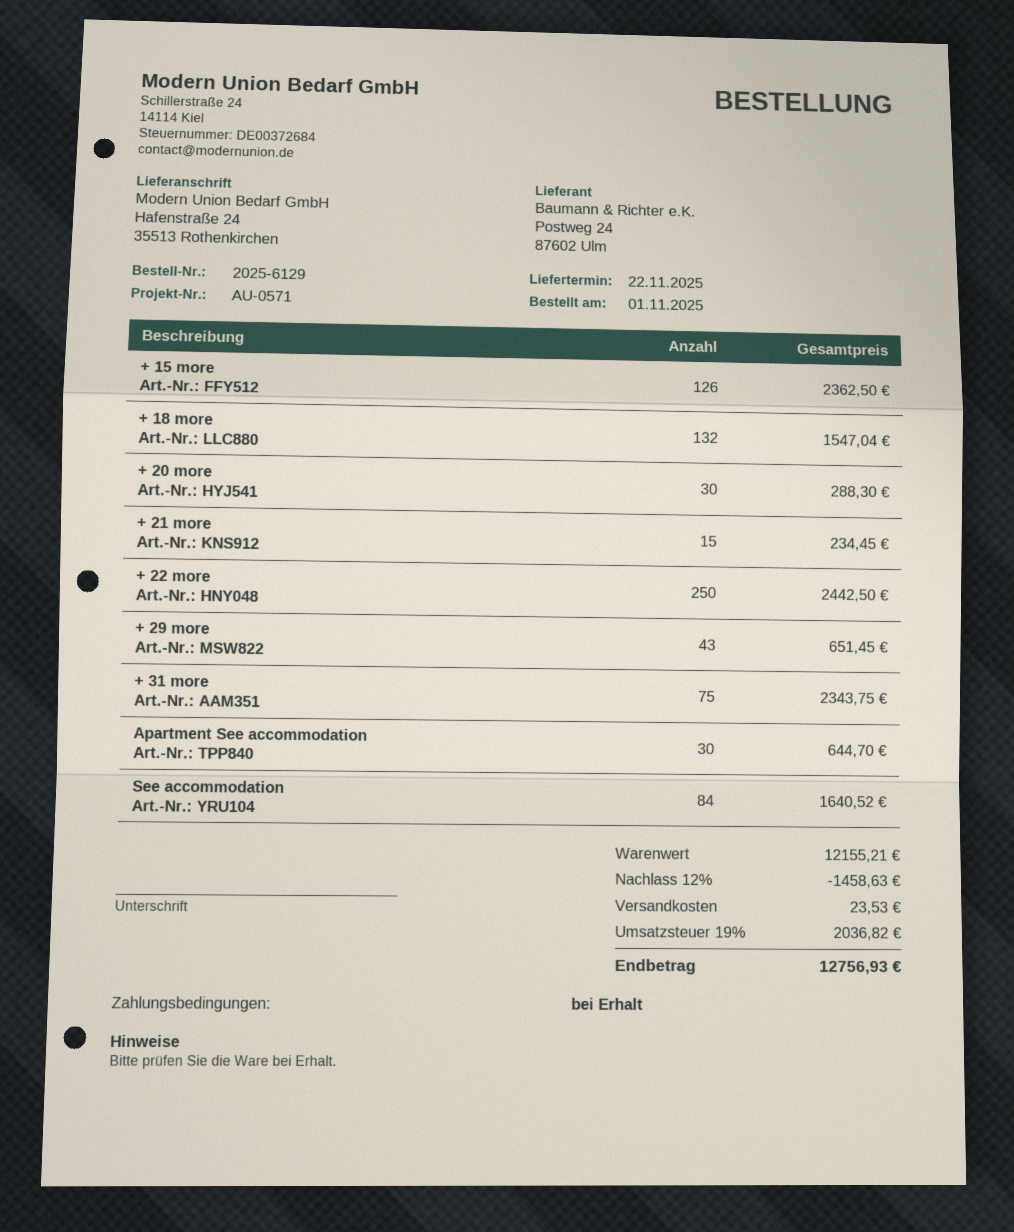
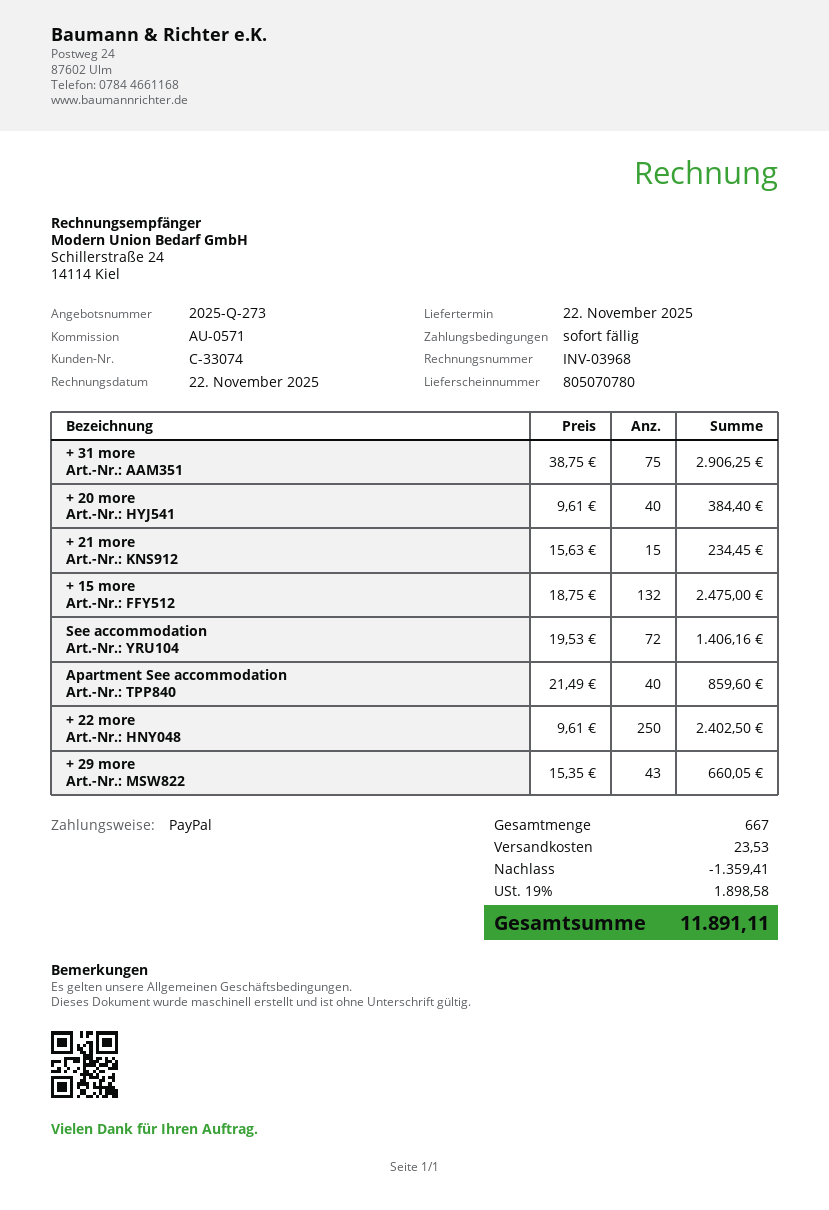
+ 15 more: 126 for 2362.50 -> 132 for 2475.00
+ 18 more: 132 for 1547.04 -> none
+ 20 more: 30 for 288.30 -> 40 for 384.40
+ 22 more: 250 for 2442.50 -> 250 for 2402.50
+ 29 more: 43 for 651.45 -> 43 for 660.05
+ 31 more: 75 for 2343.75 -> 75 for 2906.25
Apartment See accommodation: 30 for 644.70 -> 40 for 859.60
See accommodation: 84 for 1640.52 -> 72 for 1406.16
discount: 1458.63 -> 1359.41
tax: 19% = 2036.82 -> 19% = 1898.58
total: 12756.93 -> 11891.11

